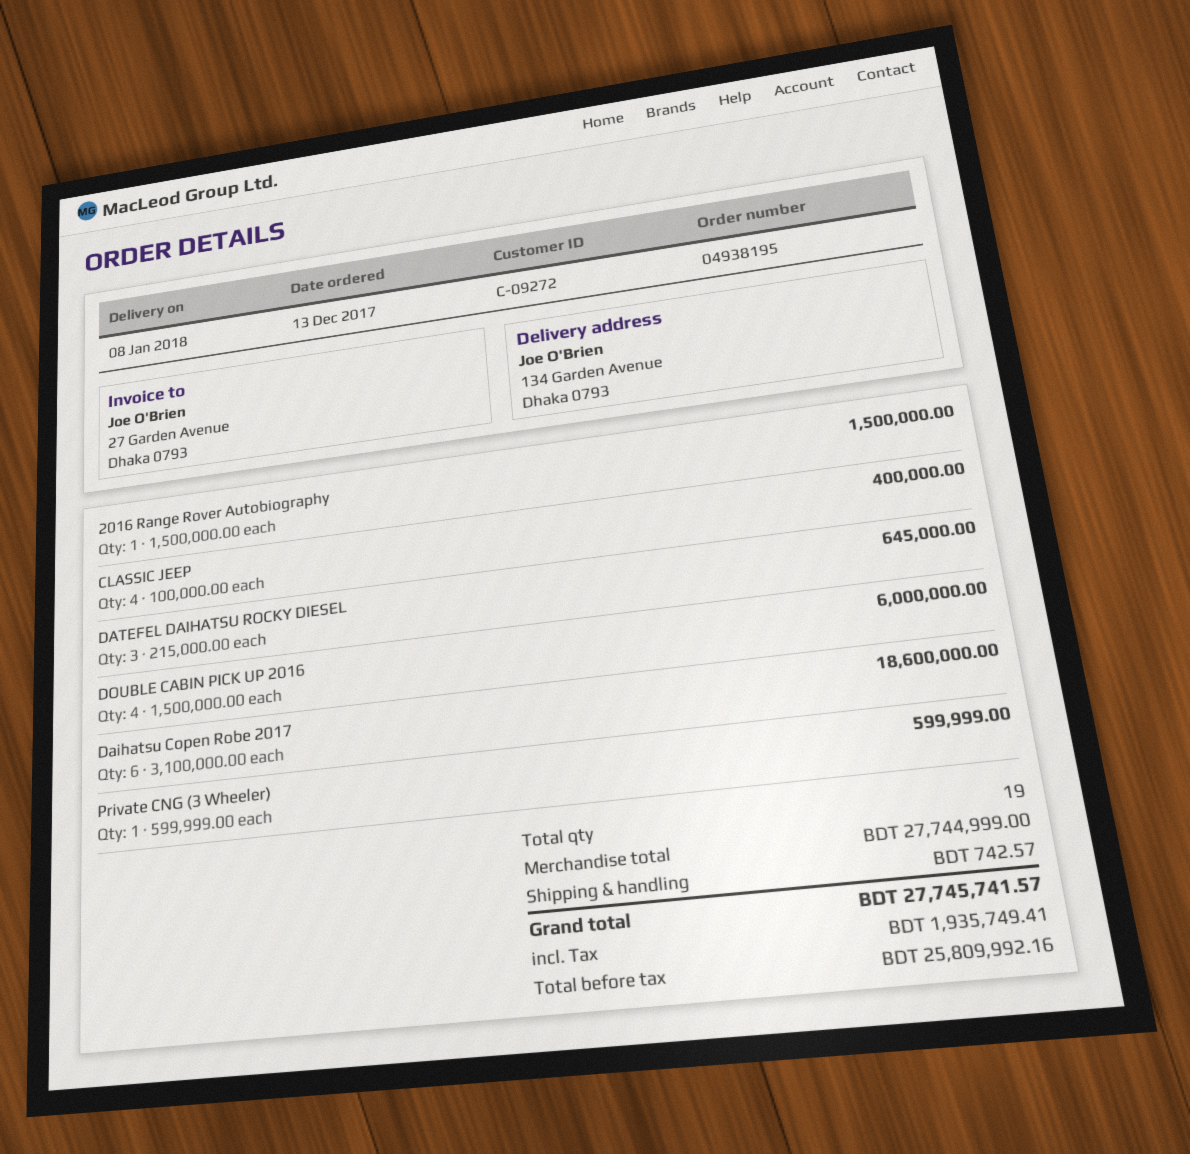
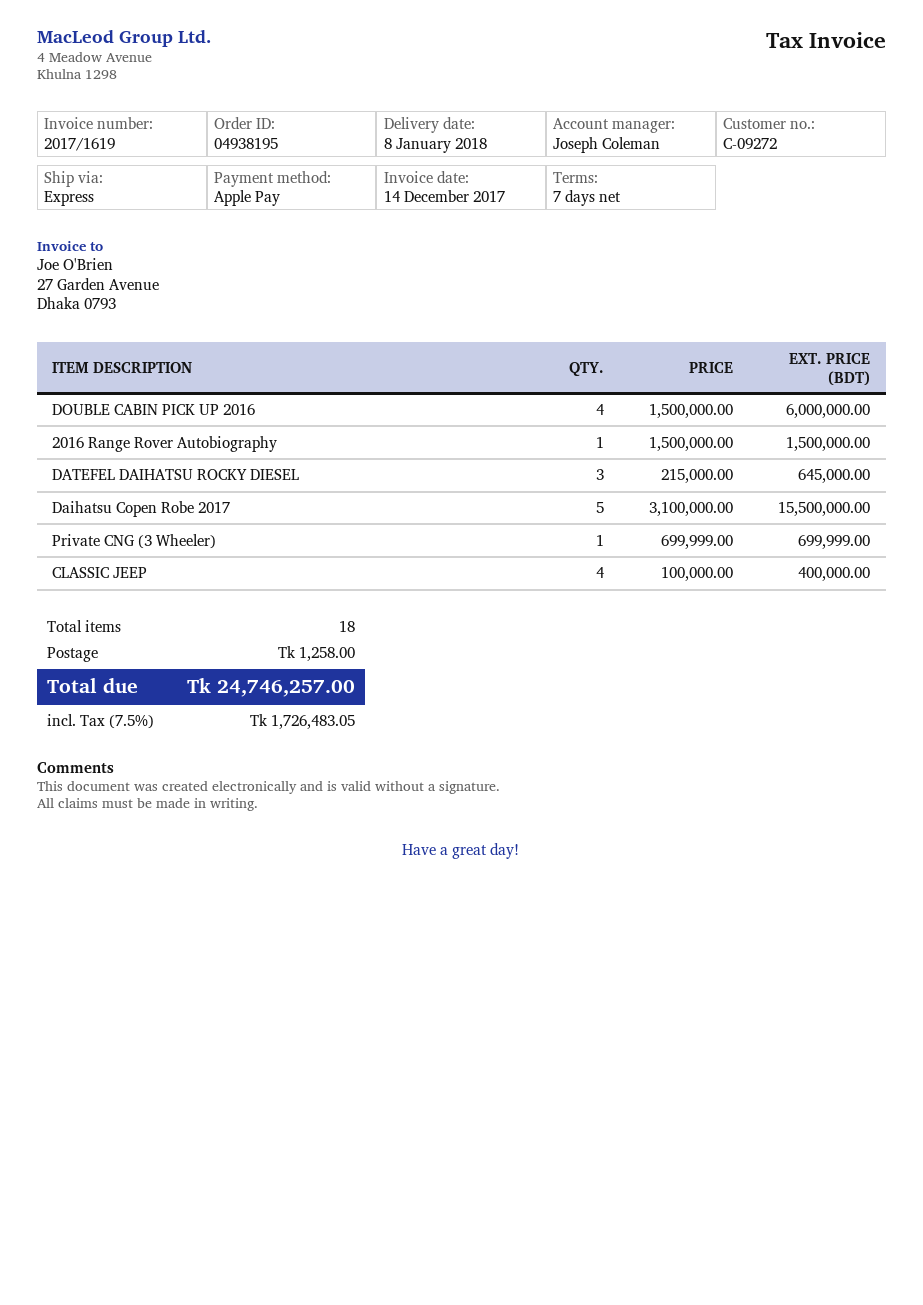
Daihatsu Copen Robe 2017: 6 x 3100000.00 = 18600000.00 -> 5 x 3100000.00 = 15500000.00
Private CNG (3 Wheeler): 1 x 599999.00 = 599999.00 -> 1 x 699999.00 = 699999.00
total quantity: 19 -> 18
shipping: 742.57 -> 1258.00
tax: 1935749.41 -> 1726483.05
total: 27745741.57 -> 24746257.00

